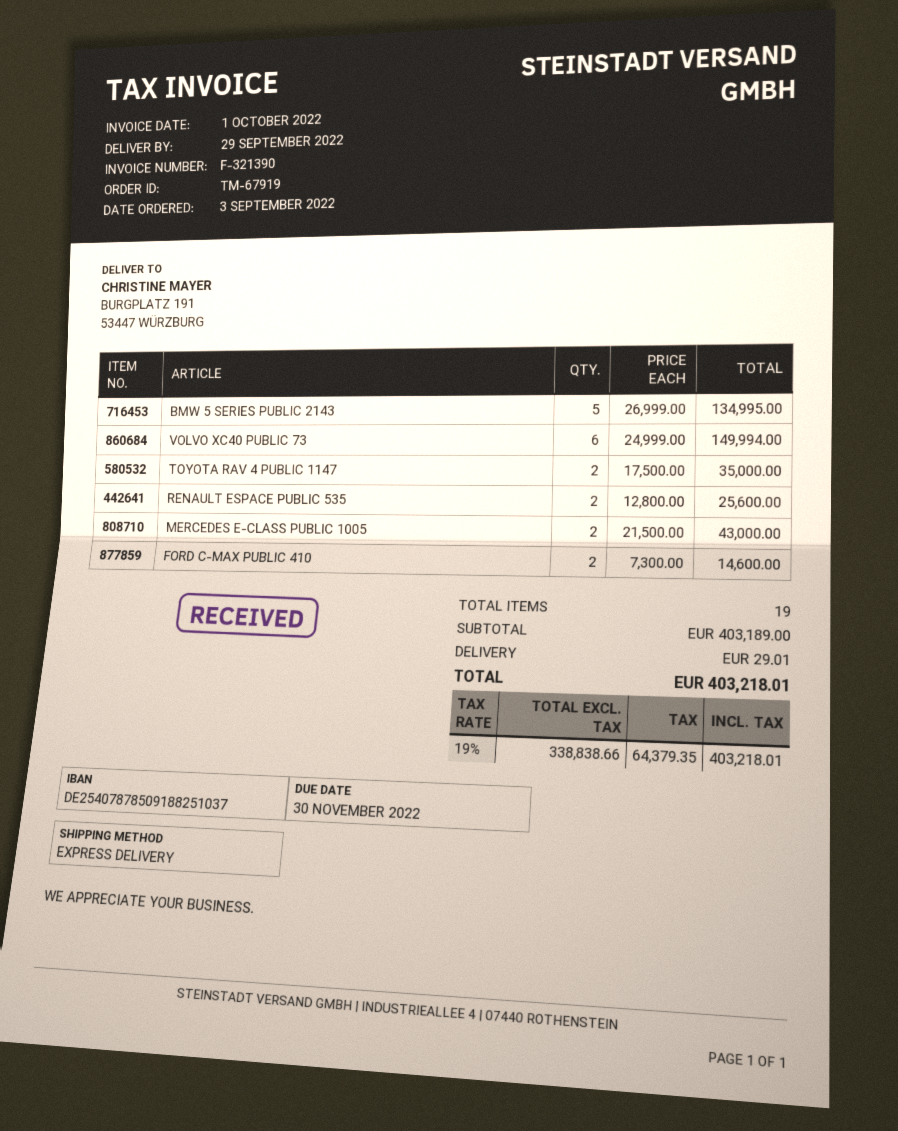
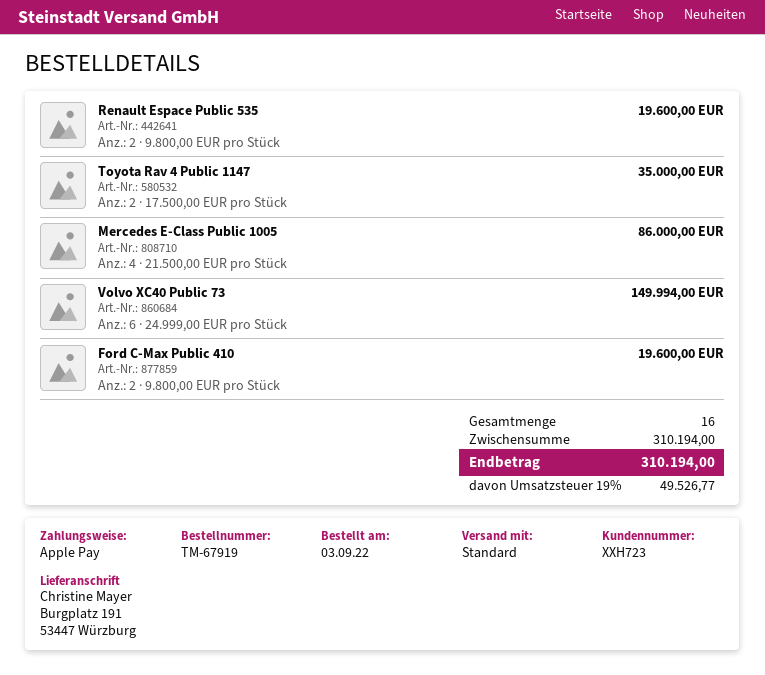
shipping method: express -> standard
BMW 5 SERIES PUBLIC 2143: 5 x 26999.00 = 134995.00 -> none
RENAULT ESPACE PUBLIC 535: 2 x 12800.00 = 25600.00 -> 2 x 9800.00 = 19600.00
MERCEDES E-CLASS PUBLIC 1005: 2 x 21500.00 = 43000.00 -> 4 x 21500.00 = 86000.00
FORD C-MAX PUBLIC 410: 2 x 7300.00 = 14600.00 -> 2 x 9800.00 = 19600.00
total quantity: 19 -> 16
subtotal: 403189.00 -> 310194.00
shipping: 29.01 -> none
tax: 19% = 64379.35 -> 19% = 49526.77
total: 403218.01 -> 310194.00

